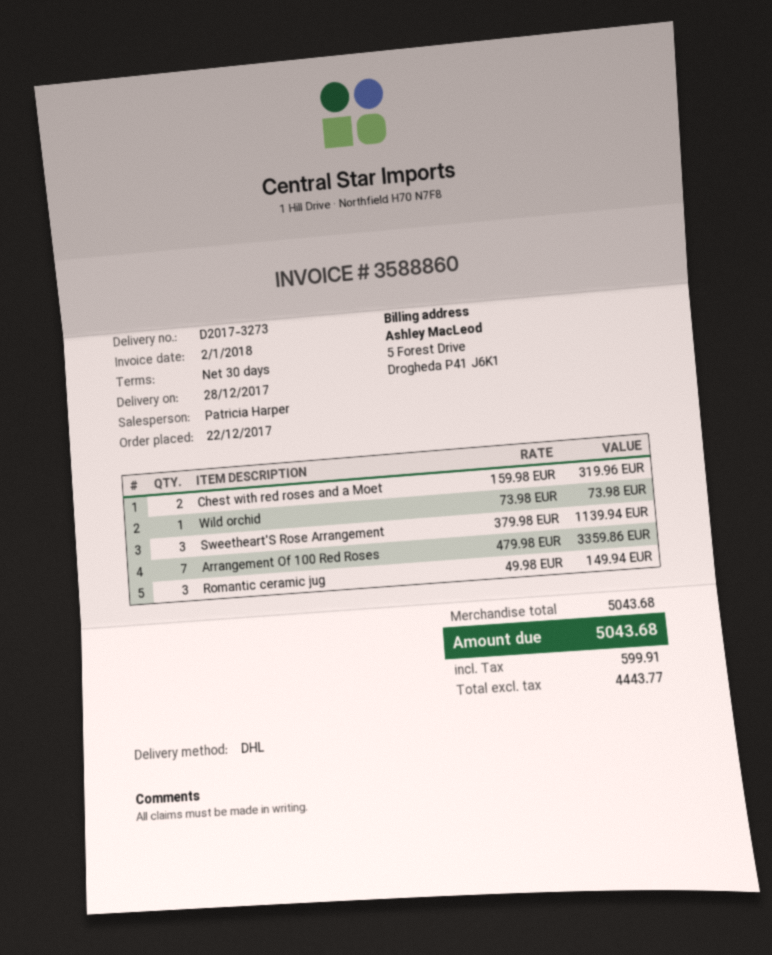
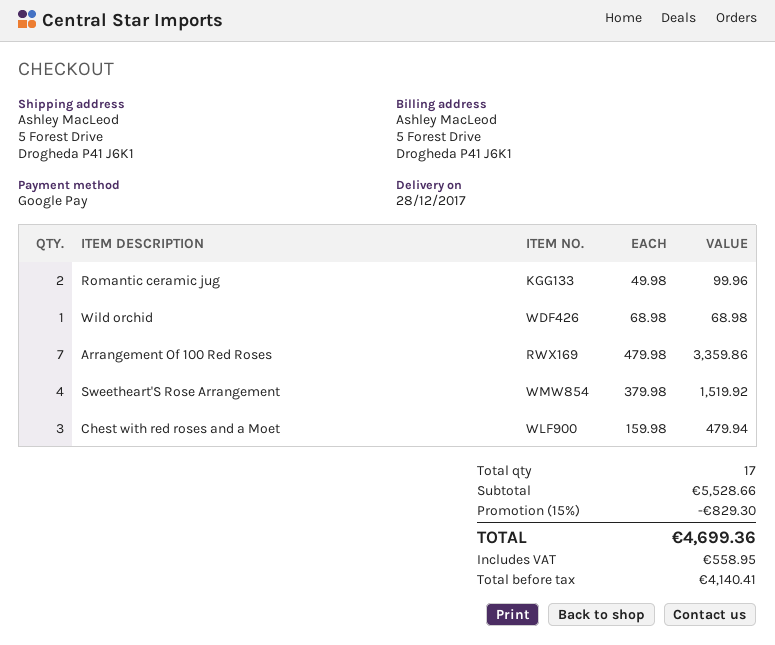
Chest with red roses and a Moet: 2 x 159.98 = 319.96 -> 3 x 159.98 = 479.94
Wild orchid: 1 x 73.98 = 73.98 -> 1 x 68.98 = 68.98
Sweetheart'S Rose Arrangement: 3 x 379.98 = 1139.94 -> 4 x 379.98 = 1519.92
Romantic ceramic jug: 3 x 49.98 = 149.94 -> 2 x 49.98 = 99.96
subtotal: 5043.68 -> 5528.66
discount: none -> 15% = 829.30
net: 4443.77 -> 4140.41
tax: 599.91 -> 558.95
total: 5043.68 -> 4699.36

